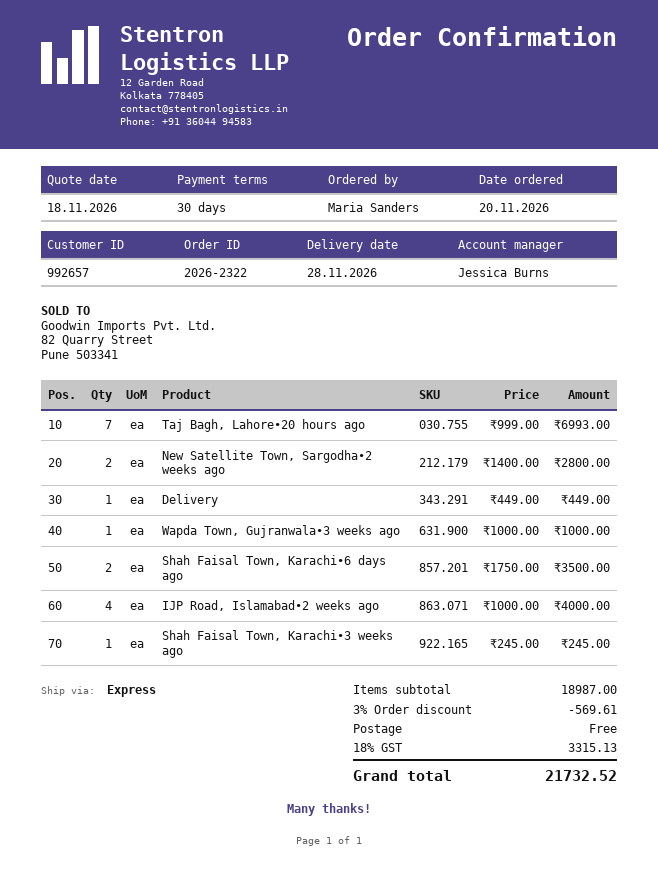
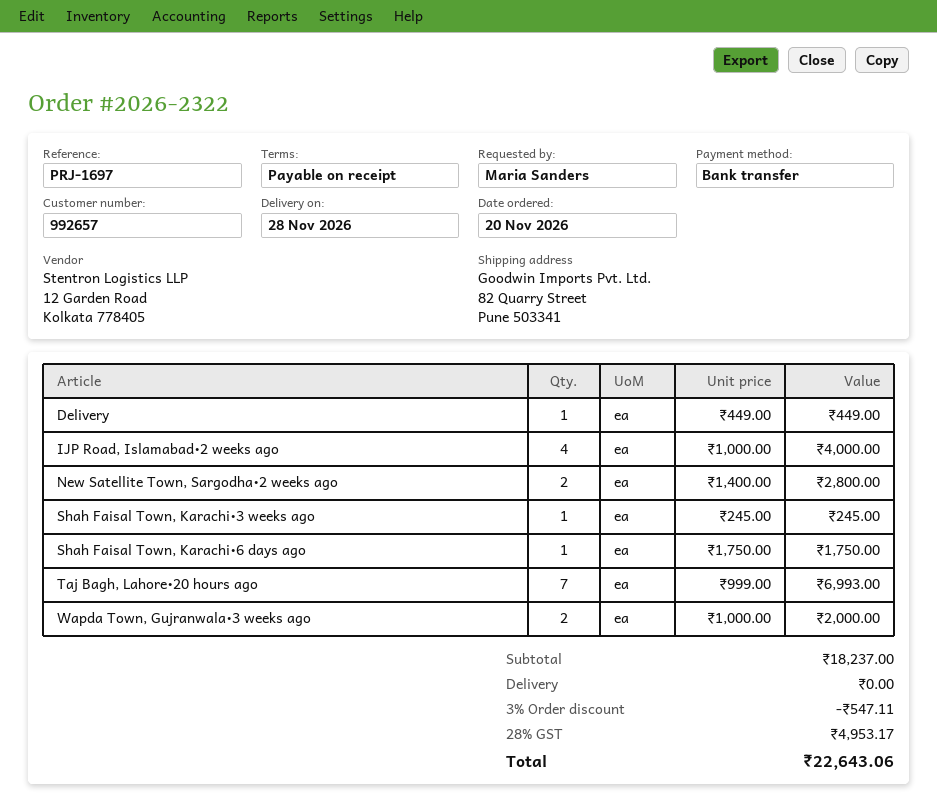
payment terms: 30 days -> on receipt
Wapda Town, Gujranwala•3 weeks ago: 1 x 1000.00 = 1000.00 -> 2 x 1000.00 = 2000.00
Shah Faisal Town, Karachi•6 days ago: 2 x 1750.00 = 3500.00 -> 1 x 1750.00 = 1750.00
subtotal: 18987.00 -> 18237.00
discount: 3% = 569.61 -> 3% = 547.11
tax: 18% = 3315.13 -> 28% = 4953.17
total: 21732.52 -> 22643.06

